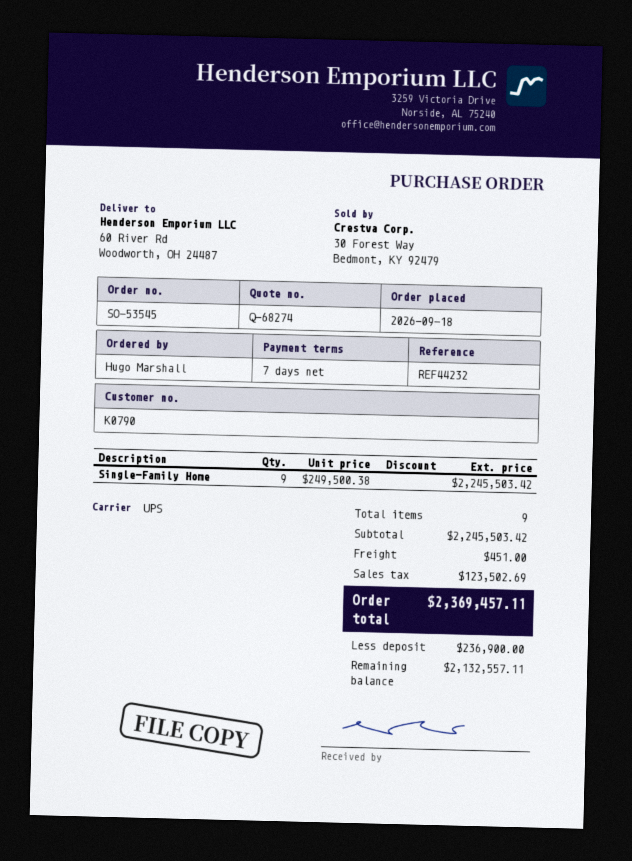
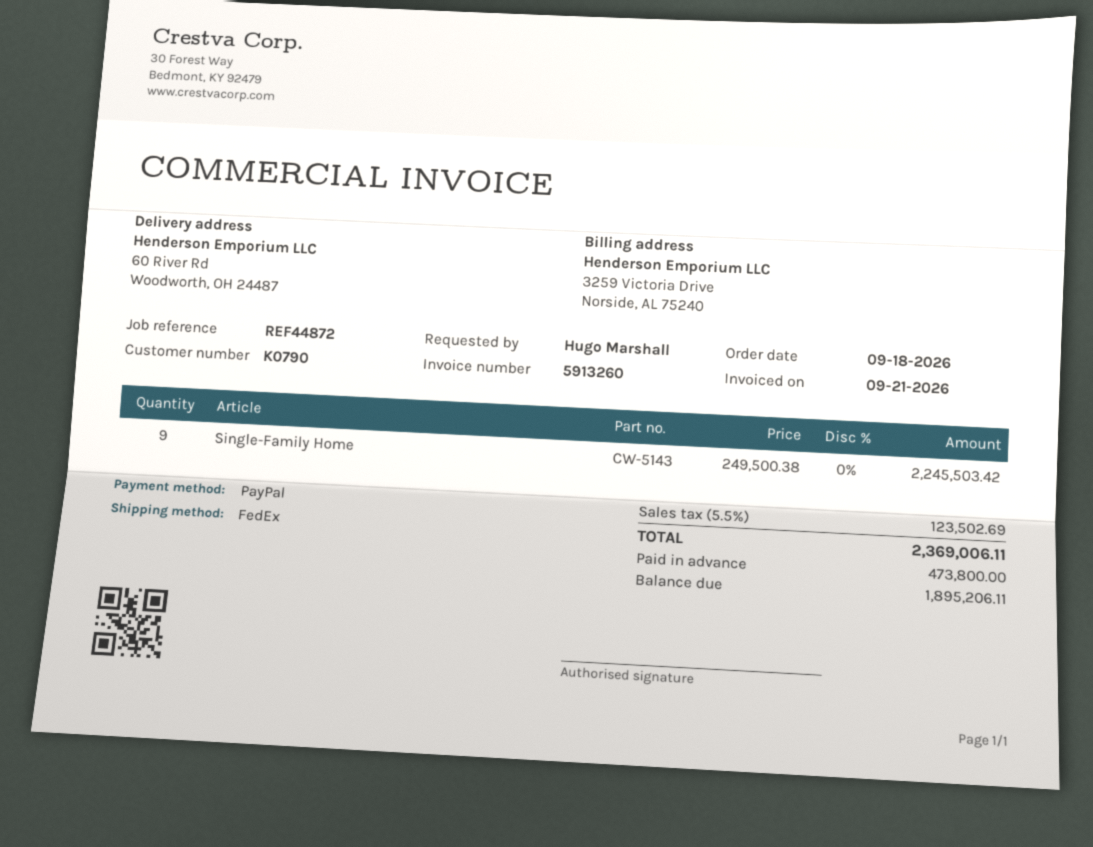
reference: REF44232 -> REF44872
shipping method: UPS -> FedEx
shipping: 451.00 -> none
total: 2369457.11 -> 2369006.11
deposit: 236900.00 -> 473800.00
balance: 2132557.11 -> 1895206.11

